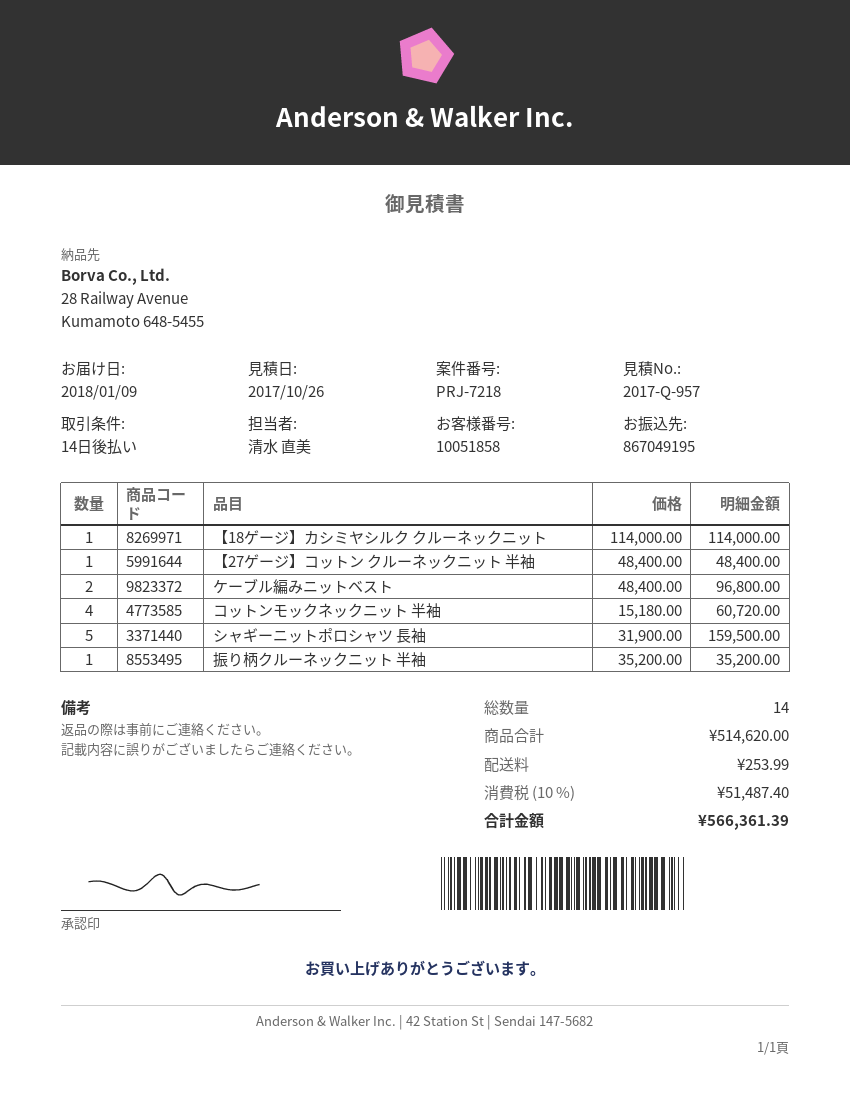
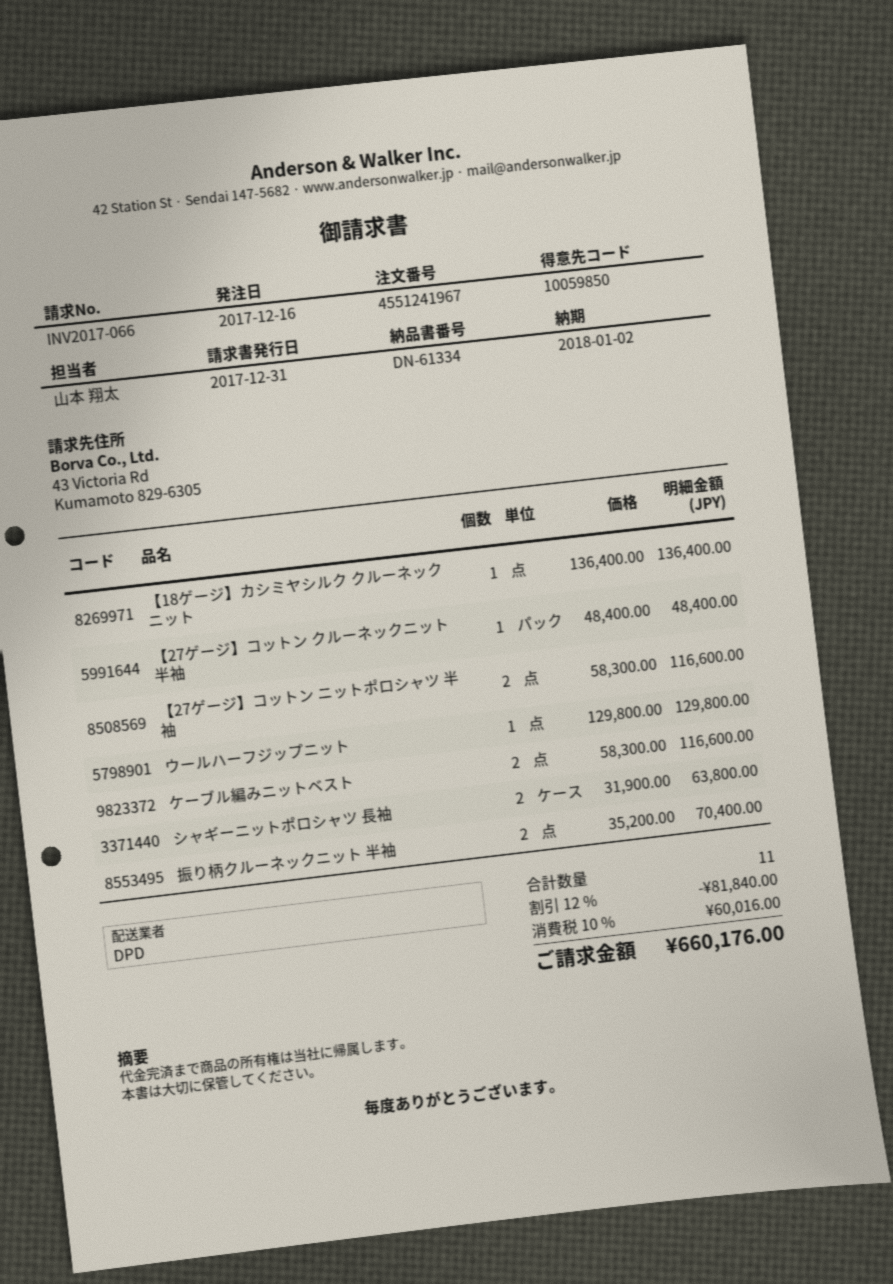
delivery date: 2018-01-09 -> 2018-01-02
customer number: 10051858 -> 10059850
sales rep: 清水 直美 -> 山本 翔太
【18ゲージ】カシミヤシルク クルーネックニット: 1 x 114000.00 = 114000.00 -> 1 x 136400.00 = 136400.00
ケーブル編みニットベスト: 2 x 48400.00 = 96800.00 -> 2 x 58300.00 = 116600.00
コットンモックネックニット 半袖: 4 x 15180.00 = 60720.00 -> none
シャギーニットポロシャツ 長袖: 5 x 31900.00 = 159500.00 -> 2 x 31900.00 = 63800.00
振り柄クルーネックニット 半袖: 1 x 35200.00 = 35200.00 -> 2 x 35200.00 = 70400.00
【27ゲージ】コットン ニットポロシャツ 半袖: none -> 2 x 58300.00 = 116600.00
ウールハーフジップニット: none -> 1 x 129800.00 = 129800.00
total quantity: 14 -> 11
discount: none -> 12% = 81840.00
shipping: 253.99 -> none
tax: 10% = 51487.40 -> 10% = 60016.00
total: 566361.39 -> 660176.00

